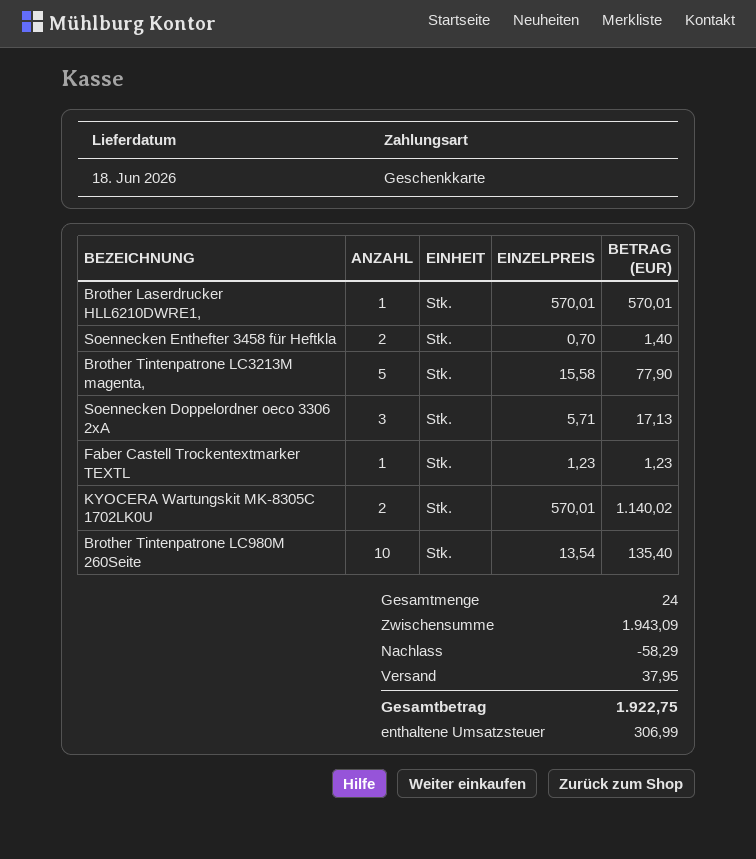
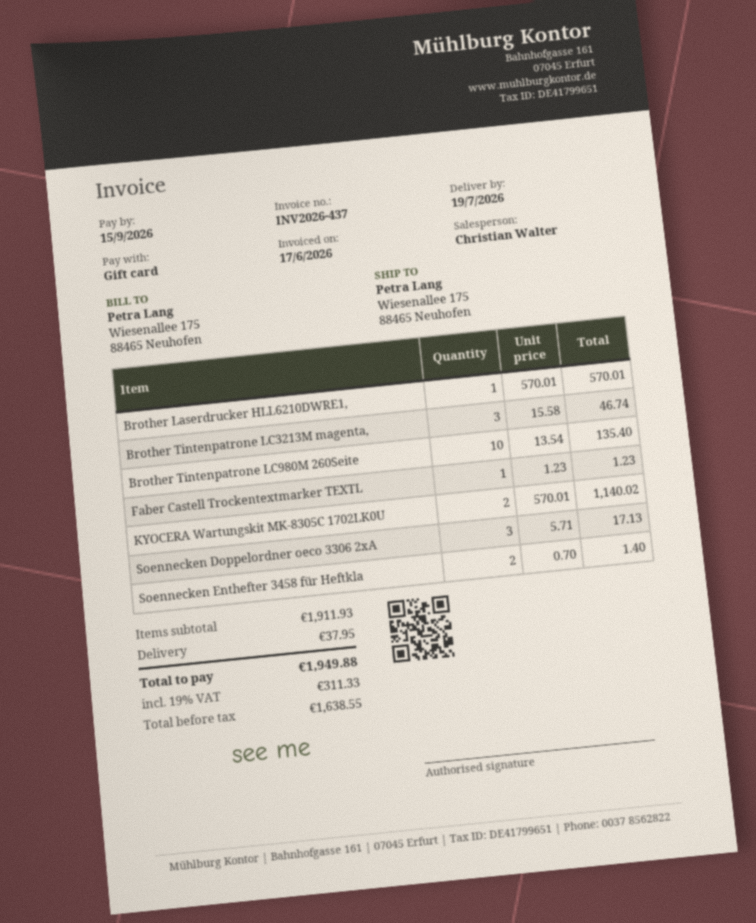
delivery date: 2026-06-18 -> 2026-07-19
Brother Tintenpatrone LC3213M magenta,: 5 x 15.58 = 77.90 -> 3 x 15.58 = 46.74
subtotal: 1943.09 -> 1911.93
discount: 58.29 -> none
tax: 306.99 -> 311.33
total: 1922.75 -> 1949.88

